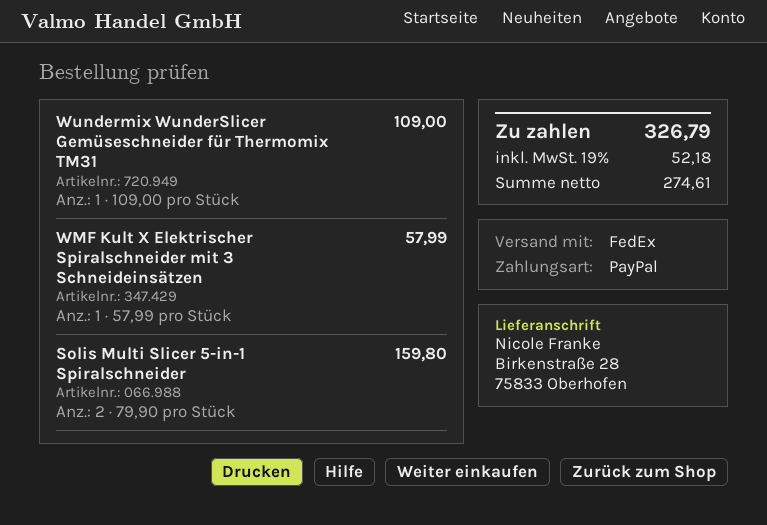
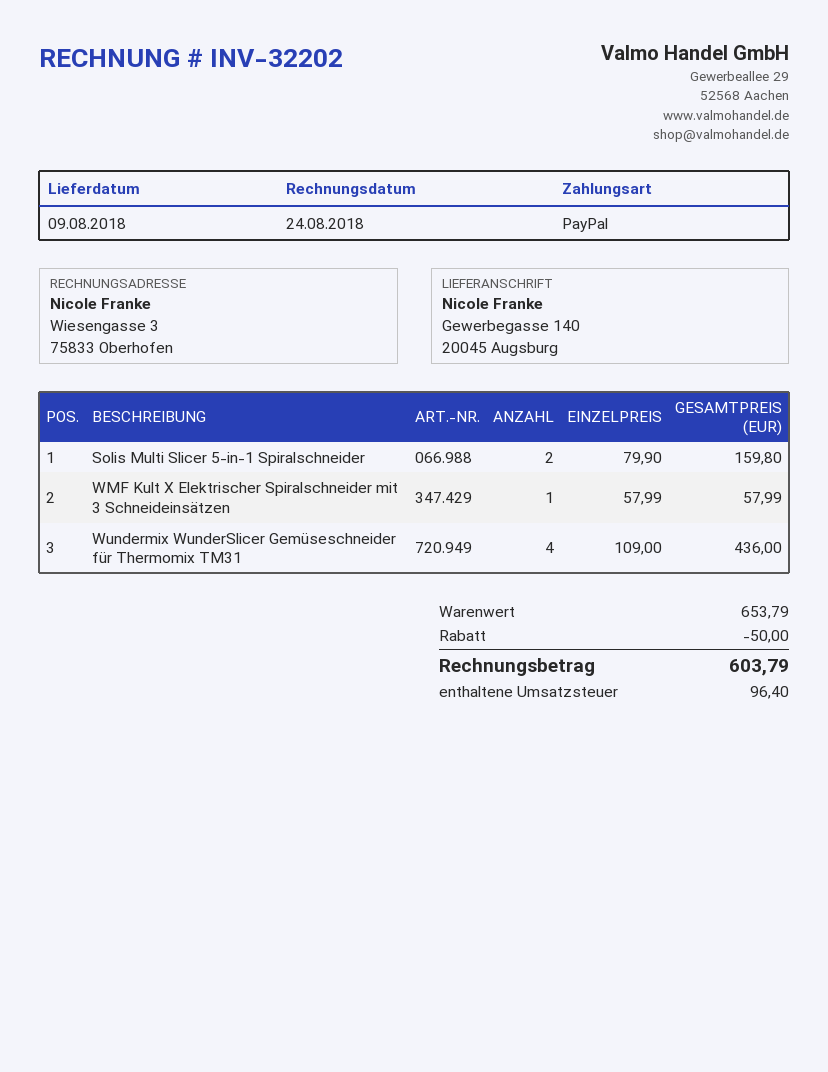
ship to: Birkenstraße 28, 75833 Oberhofen -> Gewerbegasse 140, 20045 Augsburg
Wundermix WunderSlicer Gemüseschneider für Thermomix TM31: 1 x 109.00 = 109.00 -> 4 x 109.00 = 436.00
discount: none -> 50.00
tax: 52.18 -> 96.40
total: 326.79 -> 603.79

